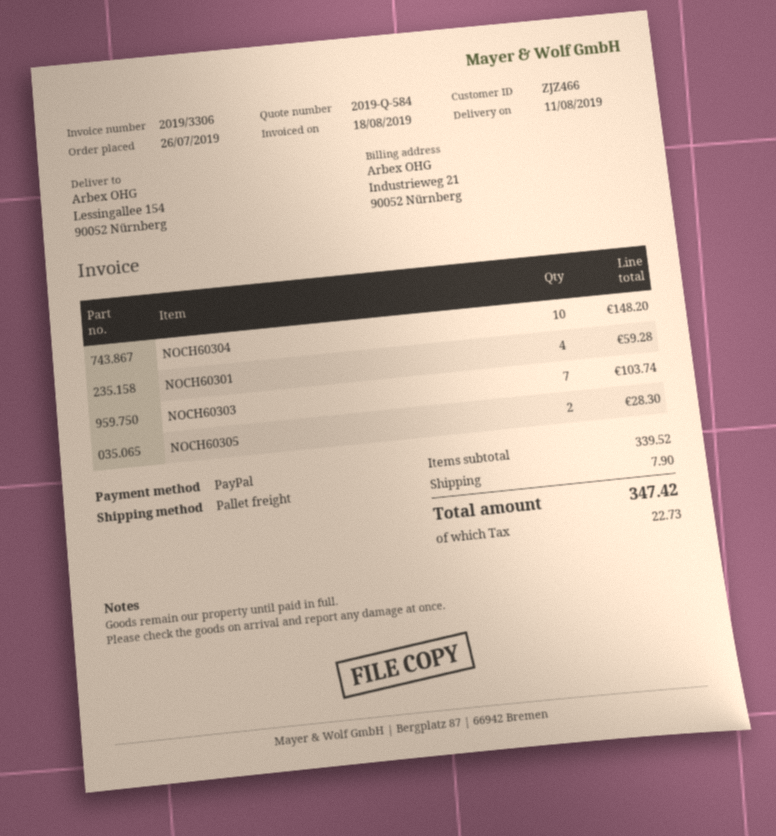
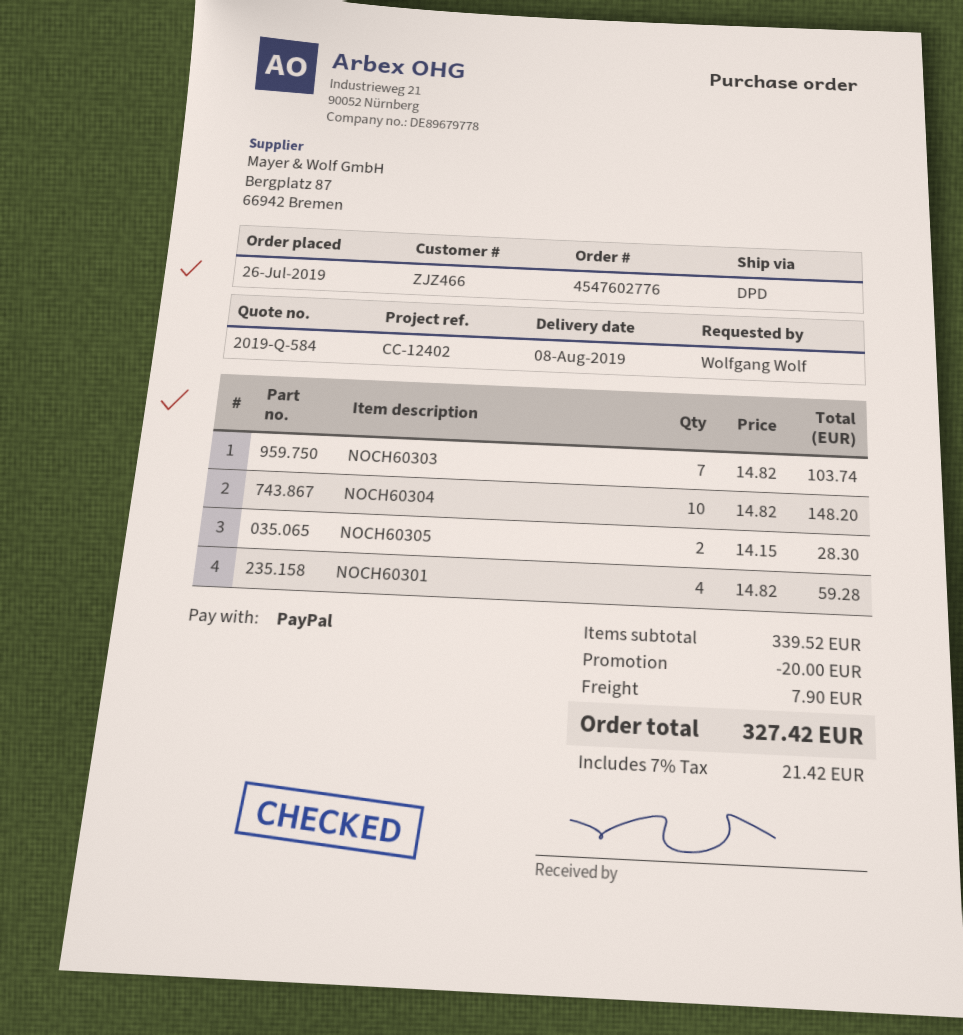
delivery date: 2019-08-11 -> 2019-08-08
shipping method: pallet freight -> DPD
discount: none -> 20.00
tax: 22.73 -> 21.42
total: 347.42 -> 327.42

